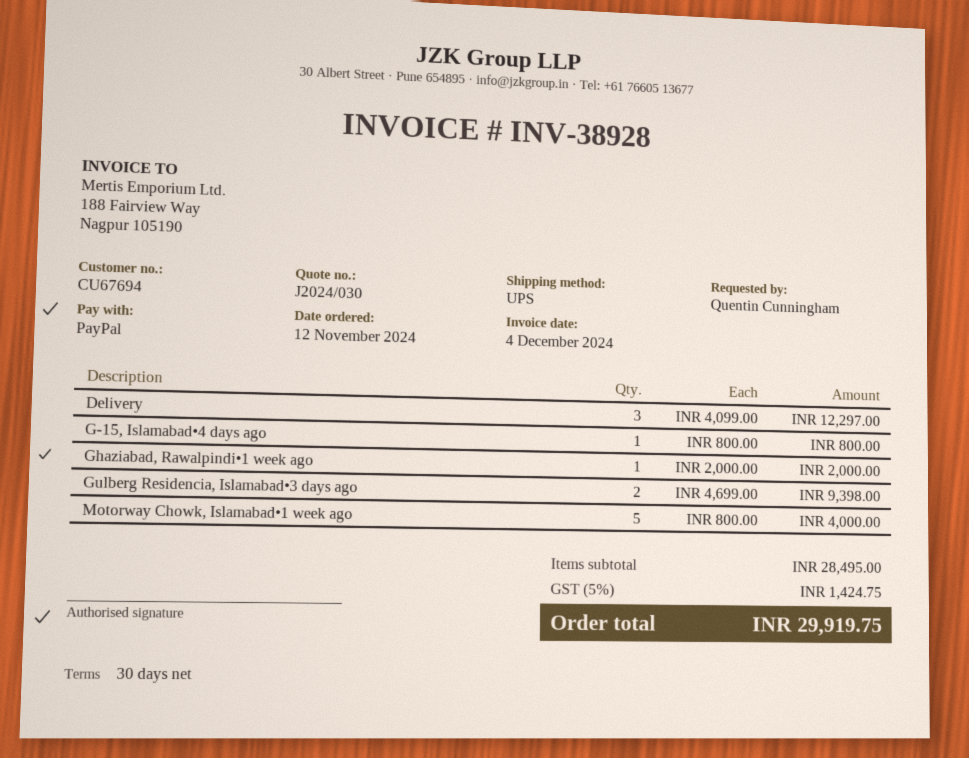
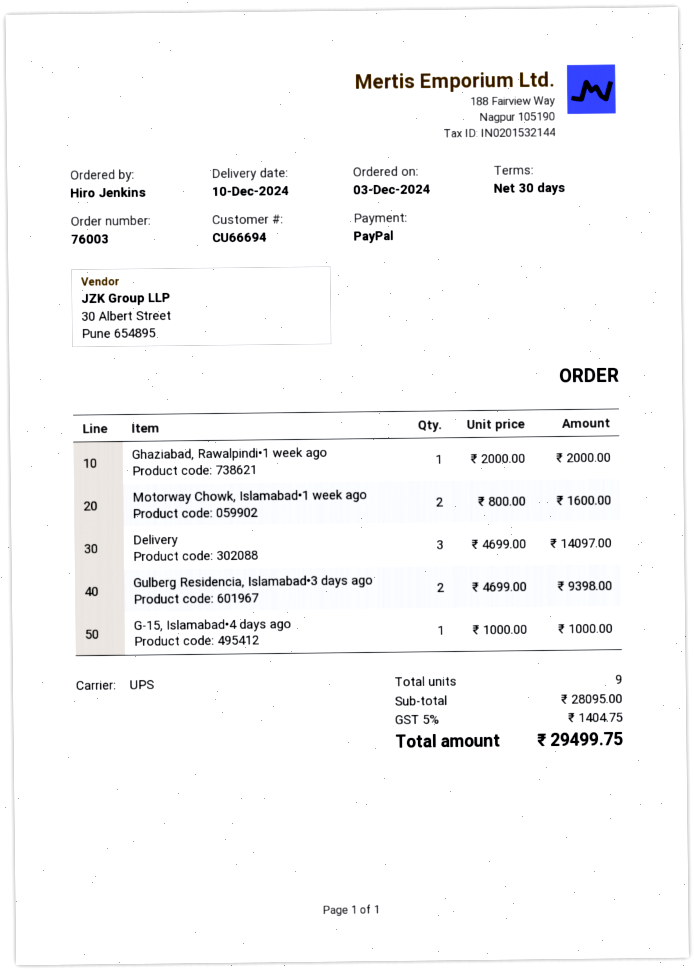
order date: 2024-11-12 -> 2024-12-03
customer number: CU67694 -> CU66694
ordered by: Quentin Cunningham -> Hiro Jenkins
Delivery: 3 x 4099.00 = 12297.00 -> 3 x 4699.00 = 14097.00
G-15, Islamabad•4 days ago: 1 x 800.00 = 800.00 -> 1 x 1000.00 = 1000.00
Motorway Chowk, Islamabad•1 week ago: 5 x 800.00 = 4000.00 -> 2 x 800.00 = 1600.00
subtotal: 28495.00 -> 28095.00
tax: 5% = 1424.75 -> 5% = 1404.75
total: 29919.75 -> 29499.75

